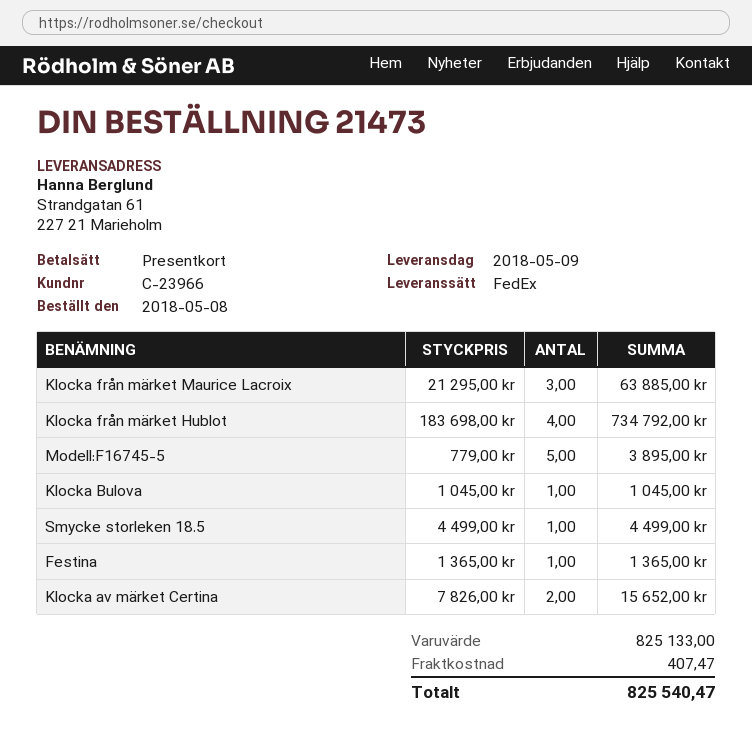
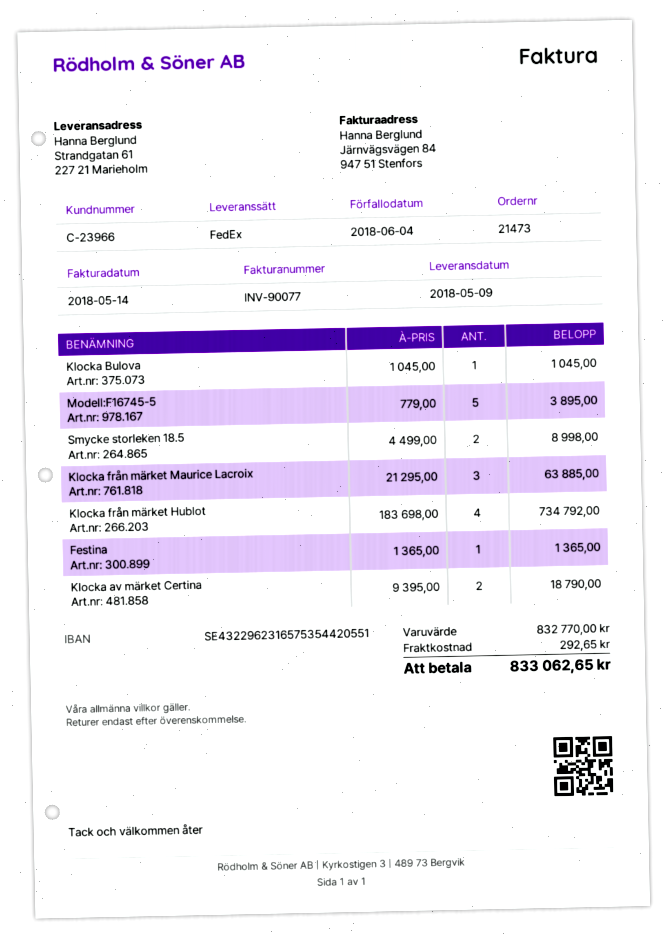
Smycke storleken 18.5: 1 x 4499.00 = 4499.00 -> 2 x 4499.00 = 8998.00
Klocka av märket Certina: 2 x 7826.00 = 15652.00 -> 2 x 9395.00 = 18790.00
subtotal: 825133.00 -> 832770.00
shipping: 407.47 -> 292.65
total: 825540.47 -> 833062.65

